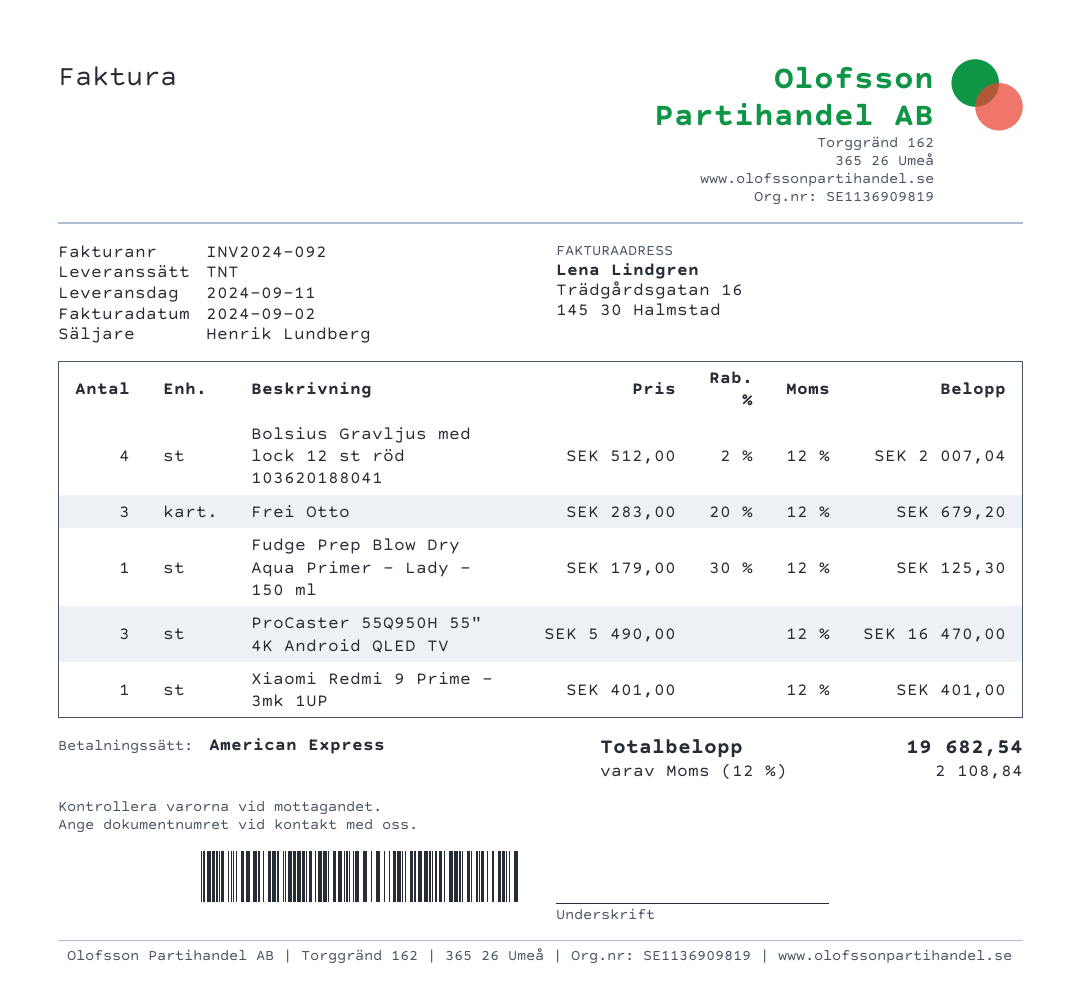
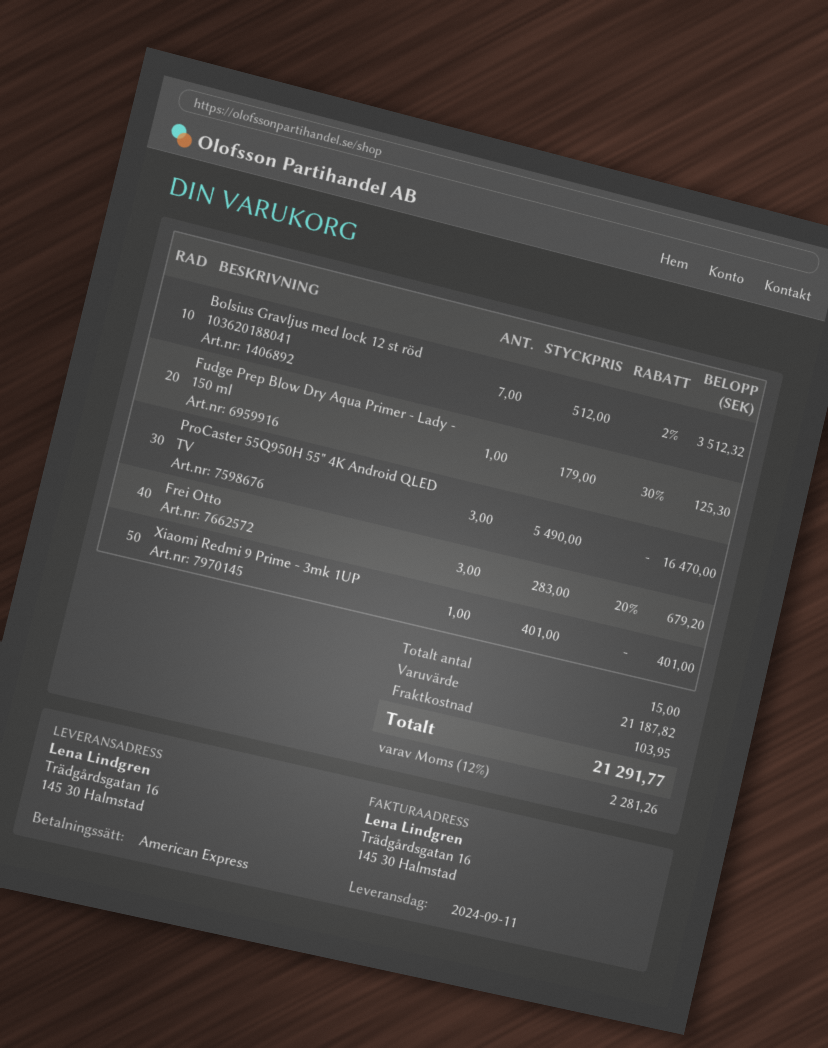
Bolsius Gravljus med lock 12 st röd 103620188041: 4 x 512.00 - 2% = 2007.04 -> 7 x 512.00 - 2% = 3512.32
shipping: none -> 103.95
tax: 12% = 2108.84 -> 12% = 2281.26
total: 19682.54 -> 21291.77

